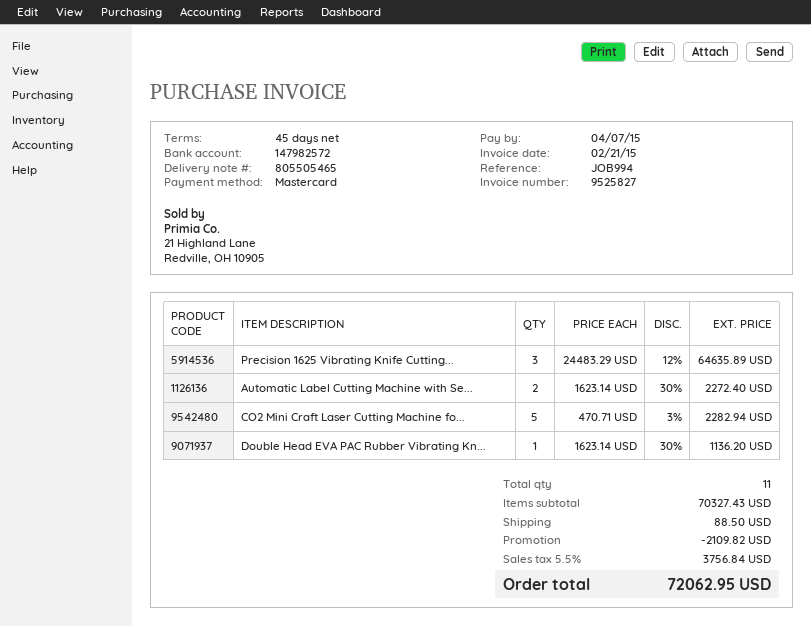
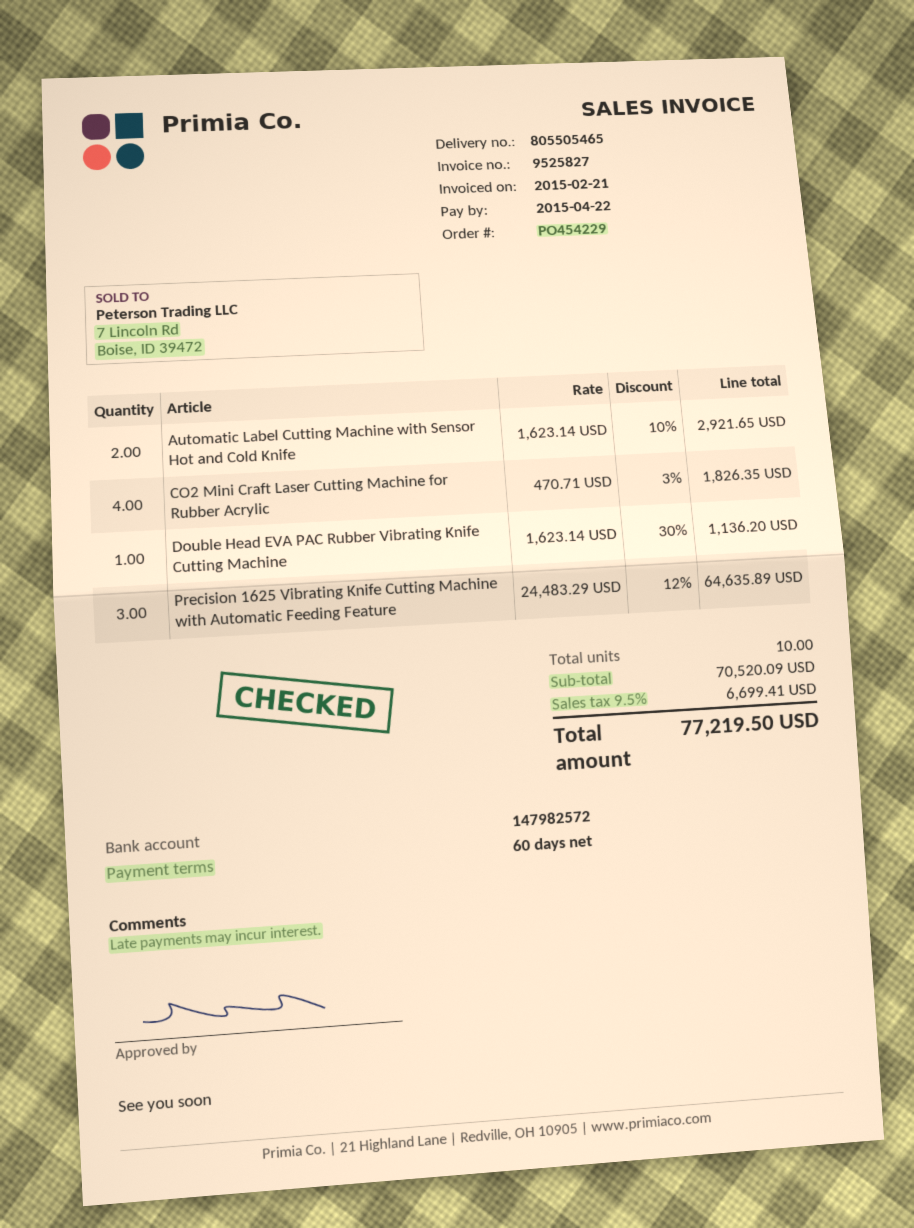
payment terms: 45 days -> 60 days
due date: 2015-04-07 -> 2015-04-22
Automatic Label Cutting Machine with Se...: 2 x 1623.14 - 30% = 2272.40 -> 2 x 1623.14 - 10% = 2921.65
CO2 Mini Craft Laser Cutting Machine fo...: 5 x 470.71 - 3% = 2282.94 -> 4 x 470.71 - 3% = 1826.35
total quantity: 11 -> 10
subtotal: 70327.43 -> 70520.09
discount: 2109.82 -> none
shipping: 88.50 -> none
tax: 5.5% = 3756.84 -> 9.5% = 6699.41
total: 72062.95 -> 77219.50

